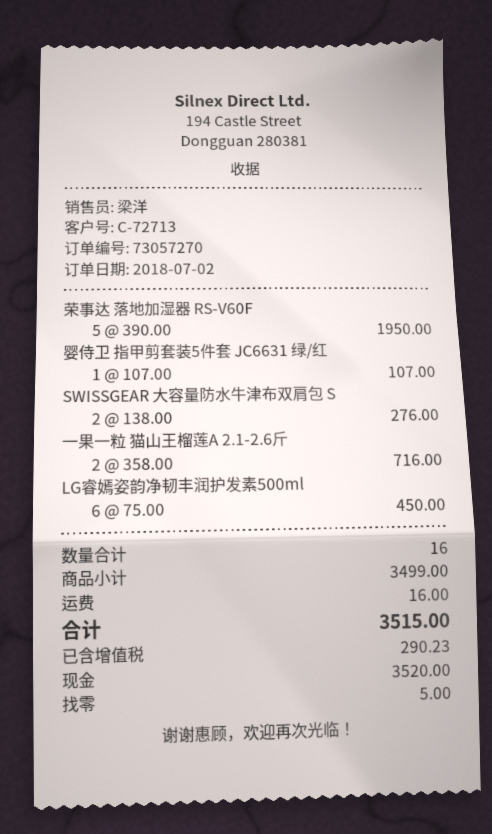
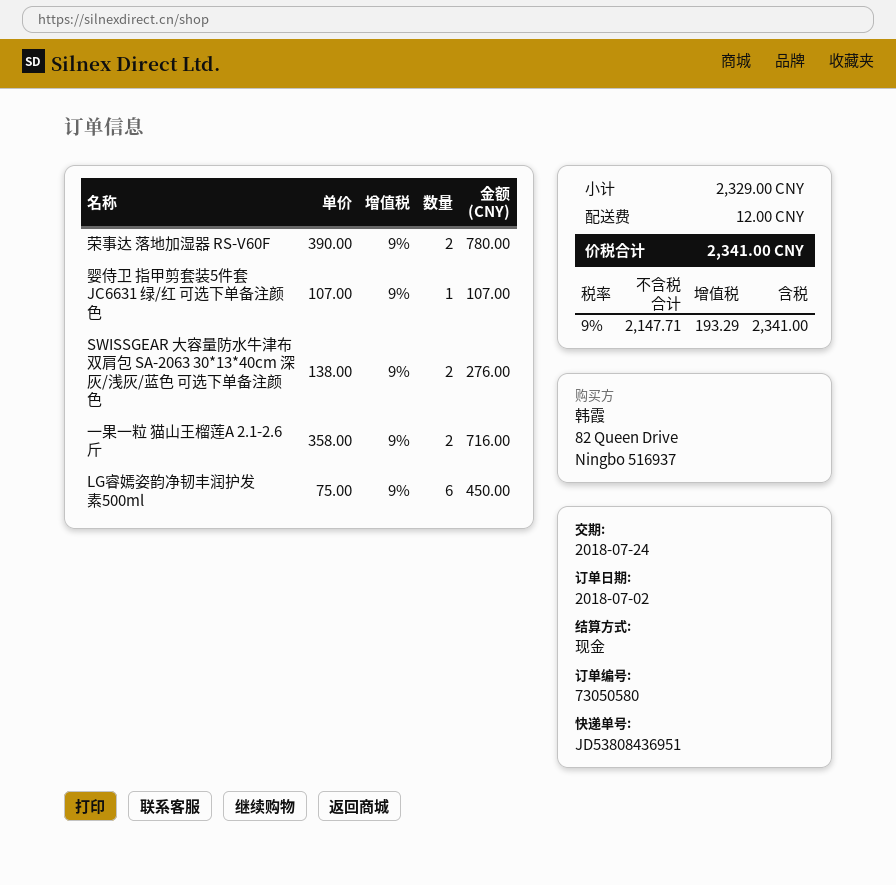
order number: 73057270 -> 73050580
荣事达 落地加湿器 RS-V60F: 5 x 390.00 = 1950.00 -> 2 x 390.00 = 780.00
subtotal: 3499.00 -> 2329.00
shipping: 16.00 -> 12.00
tax: 290.23 -> 193.29
total: 3515.00 -> 2341.00

